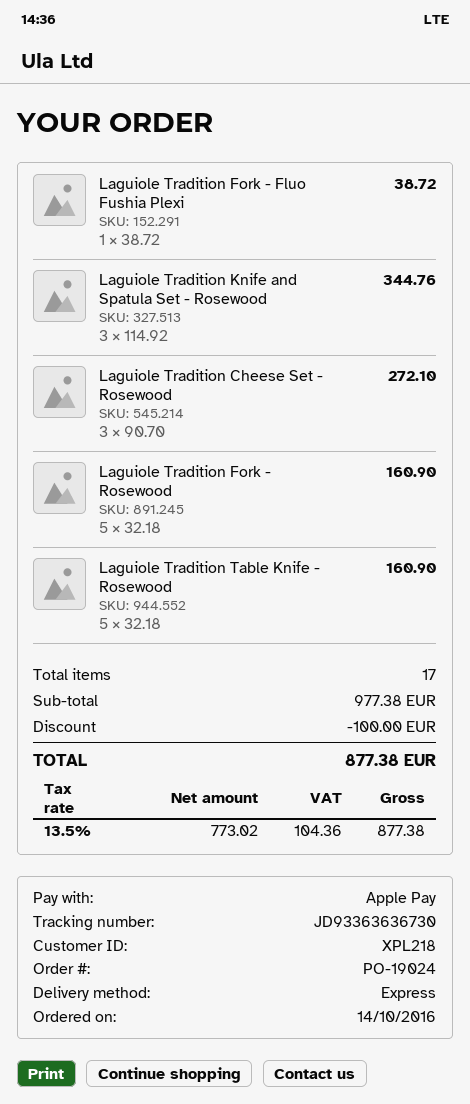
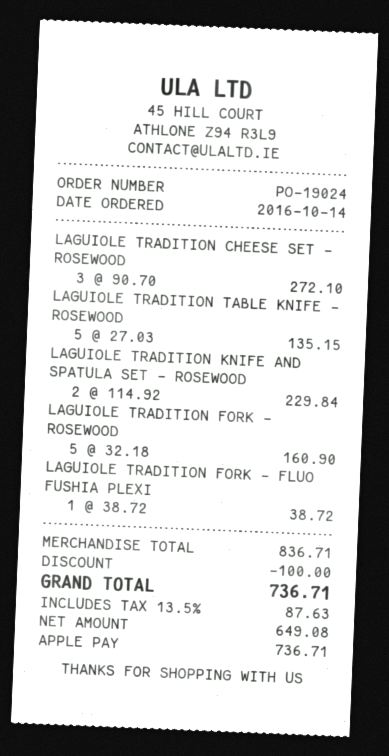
Laguiole Tradition Knife and Spatula Set - Rosewood: 3 x 114.92 = 344.76 -> 2 x 114.92 = 229.84
Laguiole Tradition Table Knife - Rosewood: 5 x 32.18 = 160.90 -> 5 x 27.03 = 135.15
subtotal: 977.38 -> 836.71
net: 773.02 -> 649.08
tax: 13.5% = 104.36 -> 13.5% = 87.63
total: 877.38 -> 736.71

